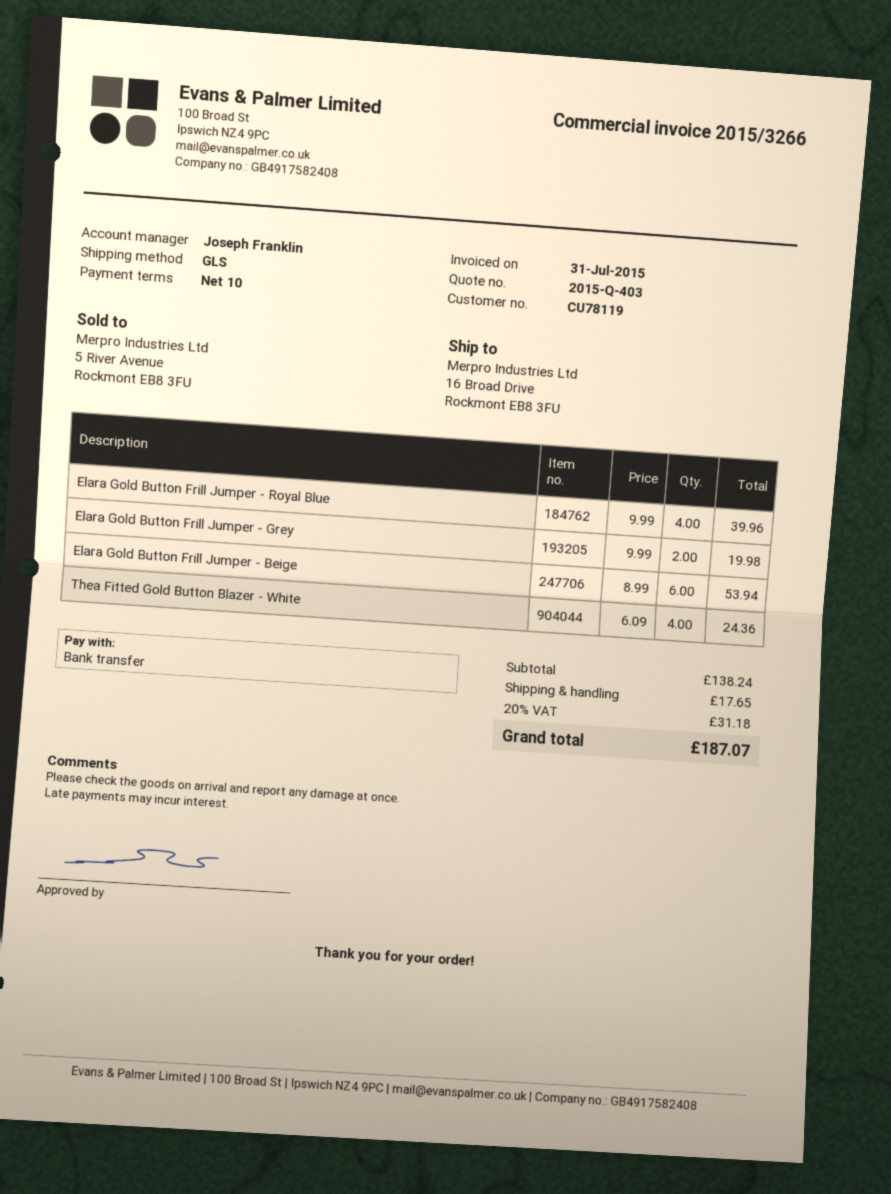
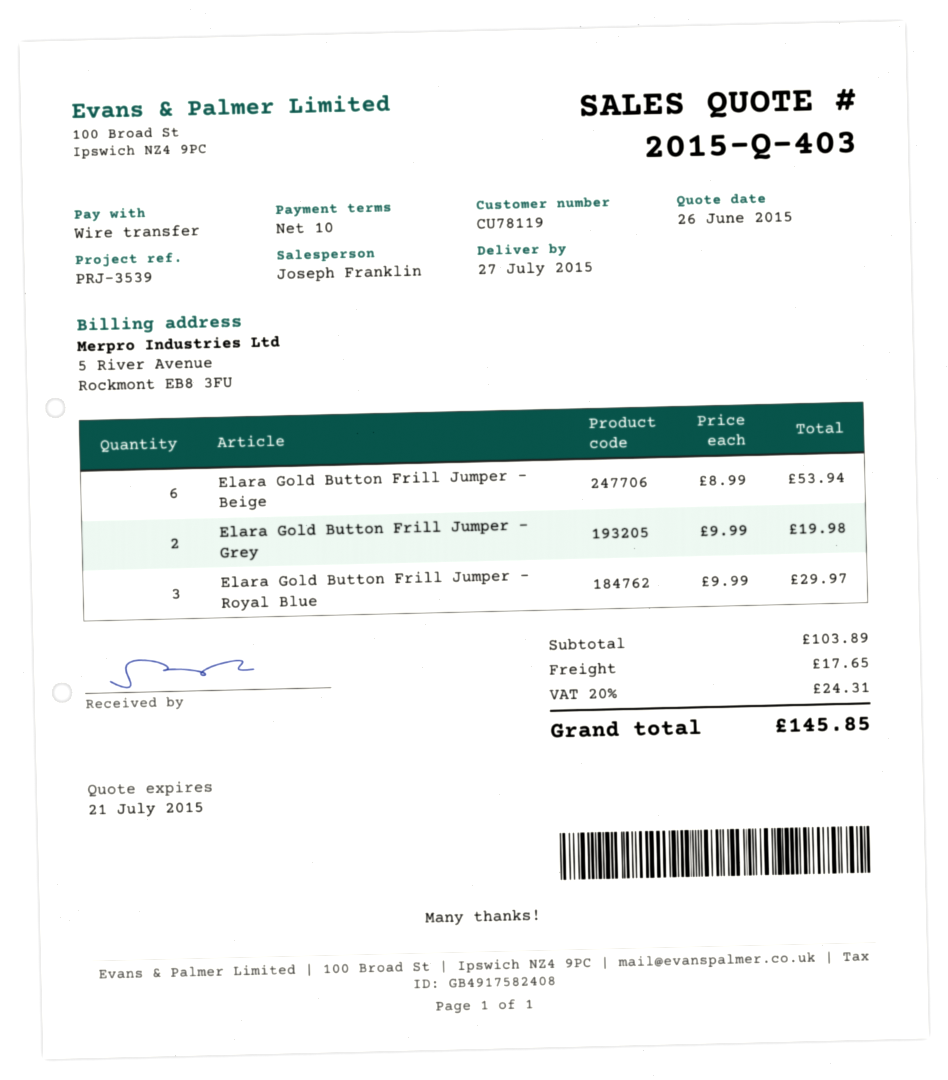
Elara Gold Button Frill Jumper - Royal Blue: 4 x 9.99 = 39.96 -> 3 x 9.99 = 29.97
Thea Fitted Gold Button Blazer - White: 4 x 6.09 = 24.36 -> none
subtotal: 138.24 -> 103.89
tax: 20% = 31.18 -> 20% = 24.31
total: 187.07 -> 145.85

